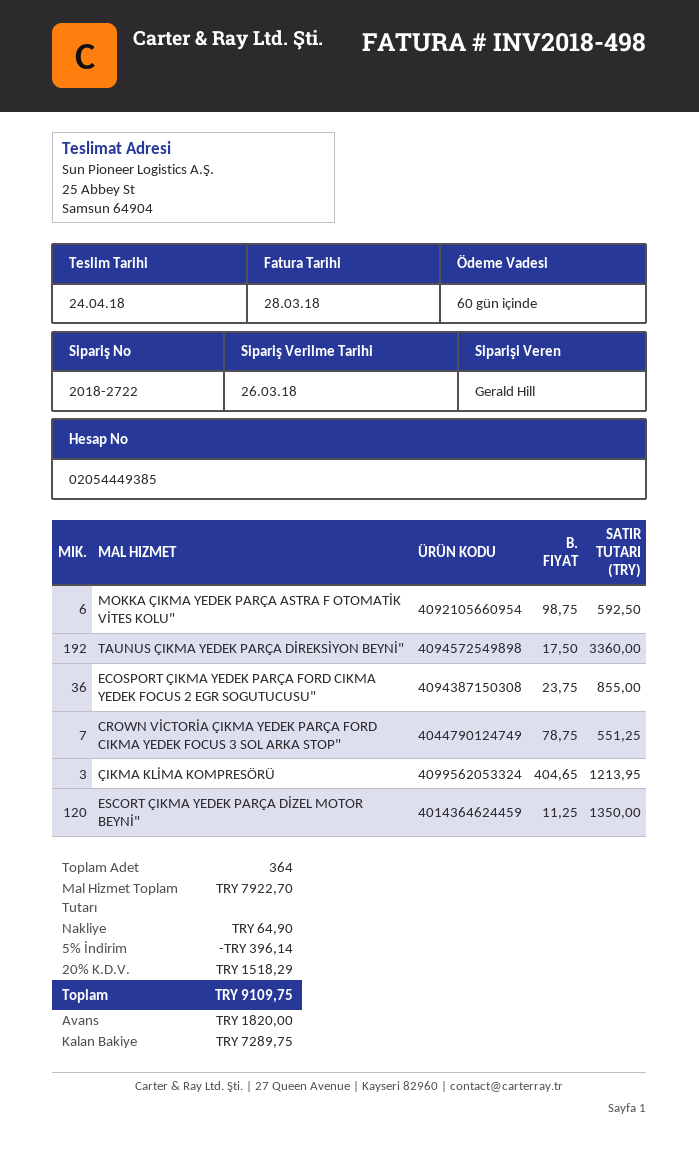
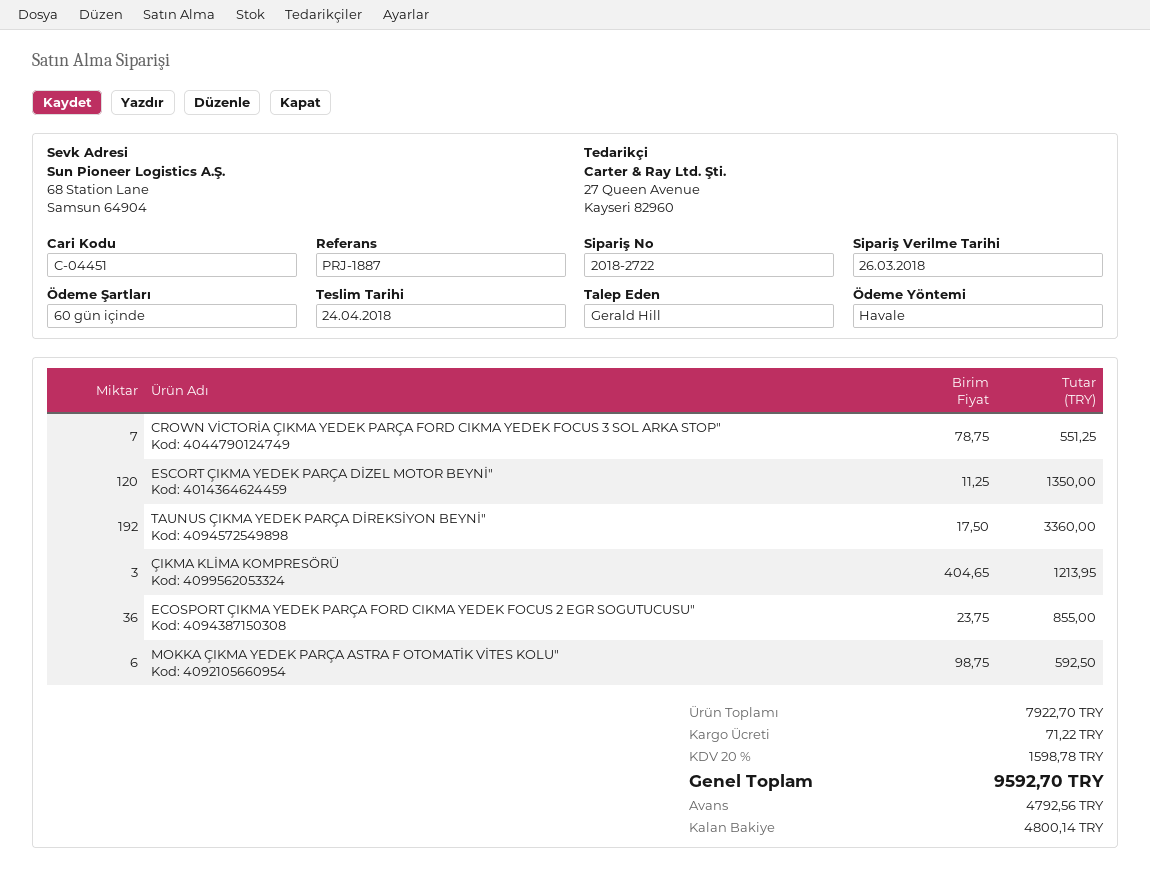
ship to: 25 Abbey St, Samsun 64904 -> 68 Station Lane, Samsun 64904
discount: 5% = 396.14 -> none
shipping: 64.90 -> 71.22
tax: 20% = 1518.29 -> 20% = 1598.78
total: 9109.75 -> 9592.70
deposit: 1820.00 -> 4792.56
balance: 7289.75 -> 4800.14

